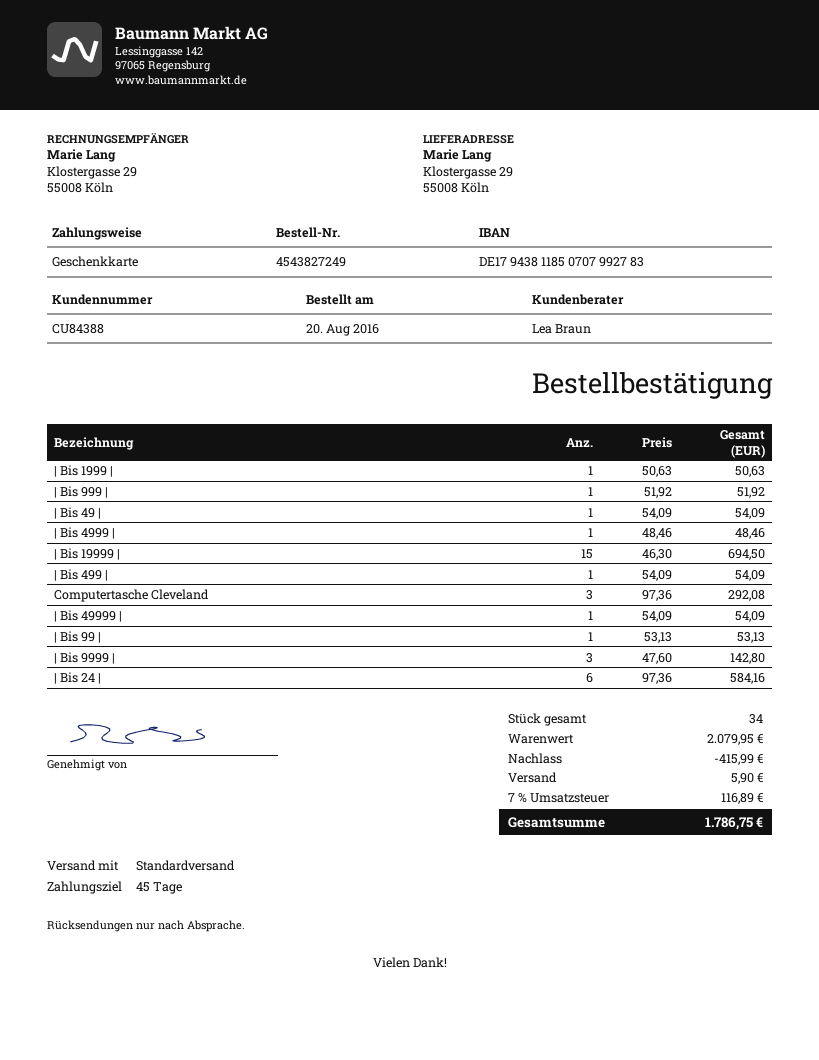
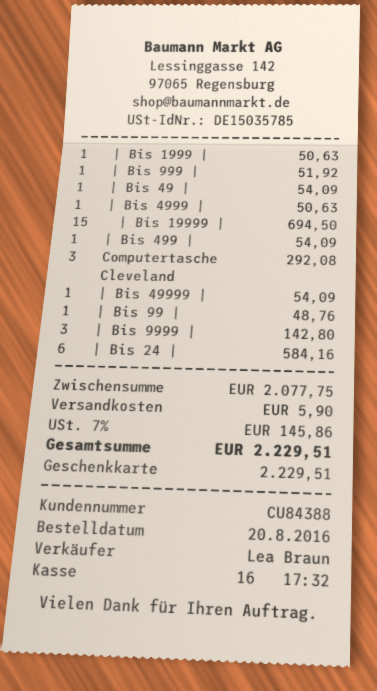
| Bis 4999 |: 1 for 48.46 -> 1 for 50.63
| Bis 99 |: 1 for 53.13 -> 1 for 48.76
subtotal: 2079.95 -> 2077.75
discount: 415.99 -> none
tax: 7% = 116.89 -> 7% = 145.86
total: 1786.75 -> 2229.51

